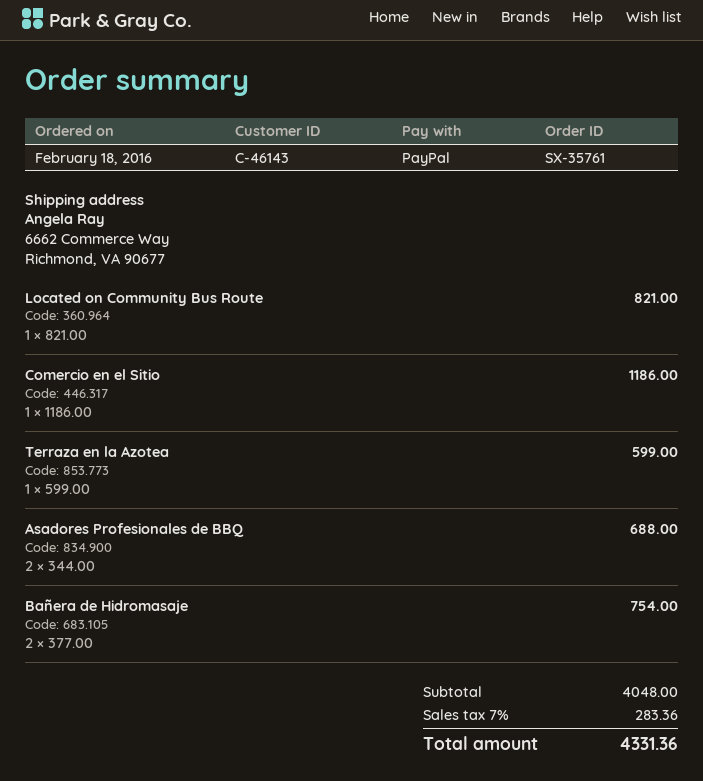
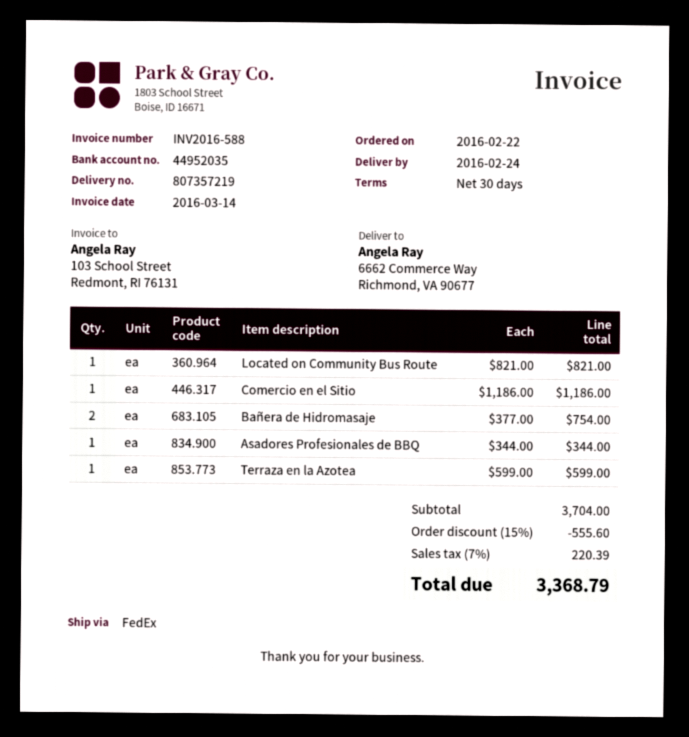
order date: 2016-02-18 -> 2016-02-22
Asadores Profesionales de BBQ: 2 x 344.00 = 688.00 -> 1 x 344.00 = 344.00
subtotal: 4048.00 -> 3704.00
discount: none -> 15% = 555.60
tax: 7% = 283.36 -> 7% = 220.39
total: 4331.36 -> 3368.79

